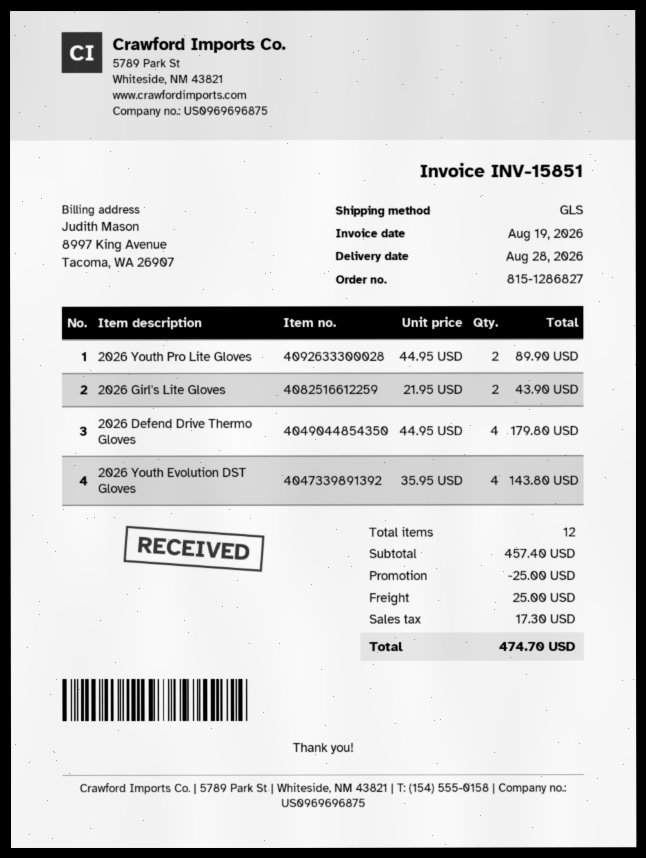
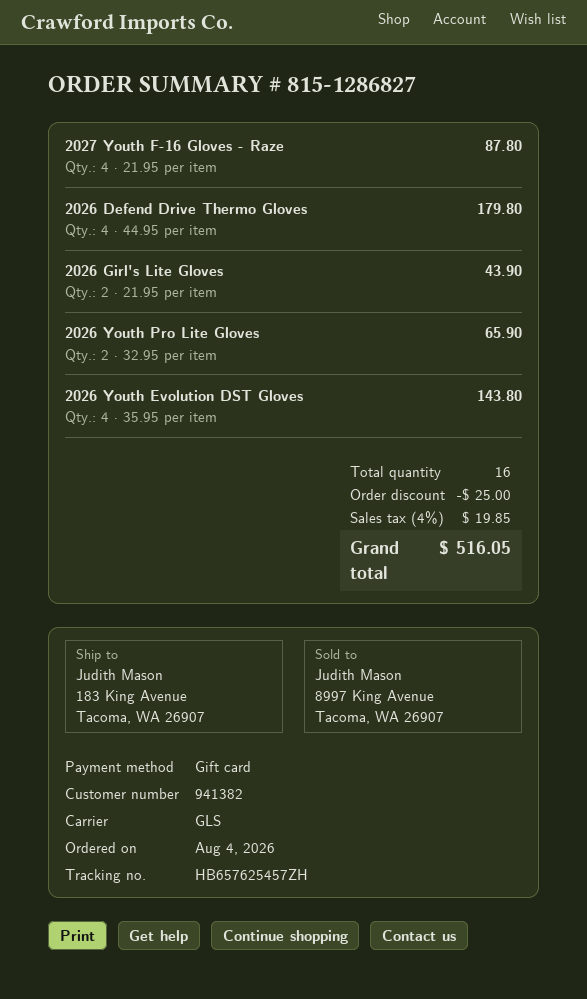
2026 Youth Pro Lite Gloves: 2 x 44.95 = 89.90 -> 2 x 32.95 = 65.90
2027 Youth F-16 Gloves - Raze: none -> 4 x 21.95 = 87.80
total quantity: 12 -> 16
shipping: 25.00 -> none
tax: 17.30 -> 19.85
total: 474.70 -> 516.05

